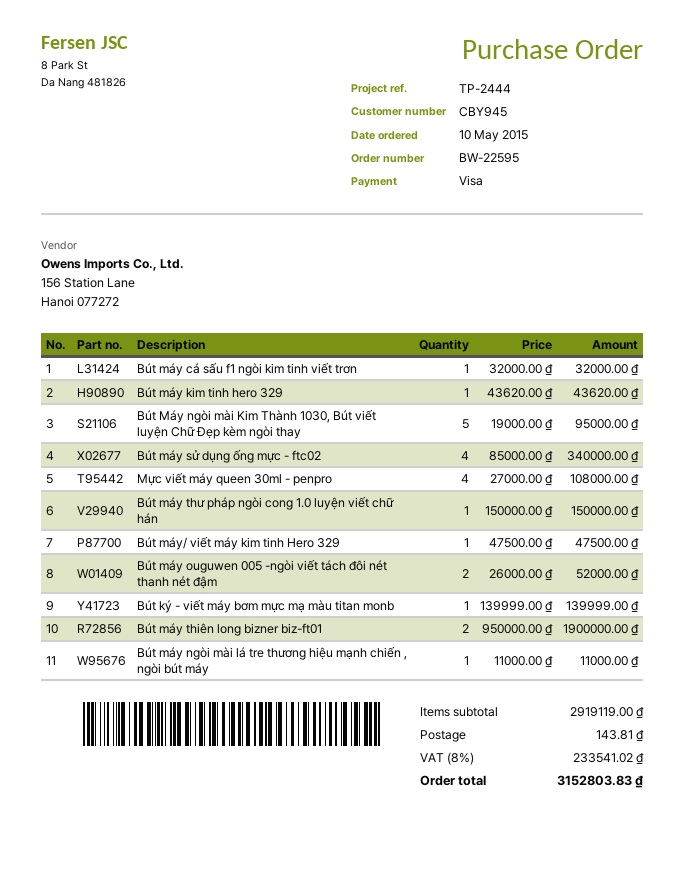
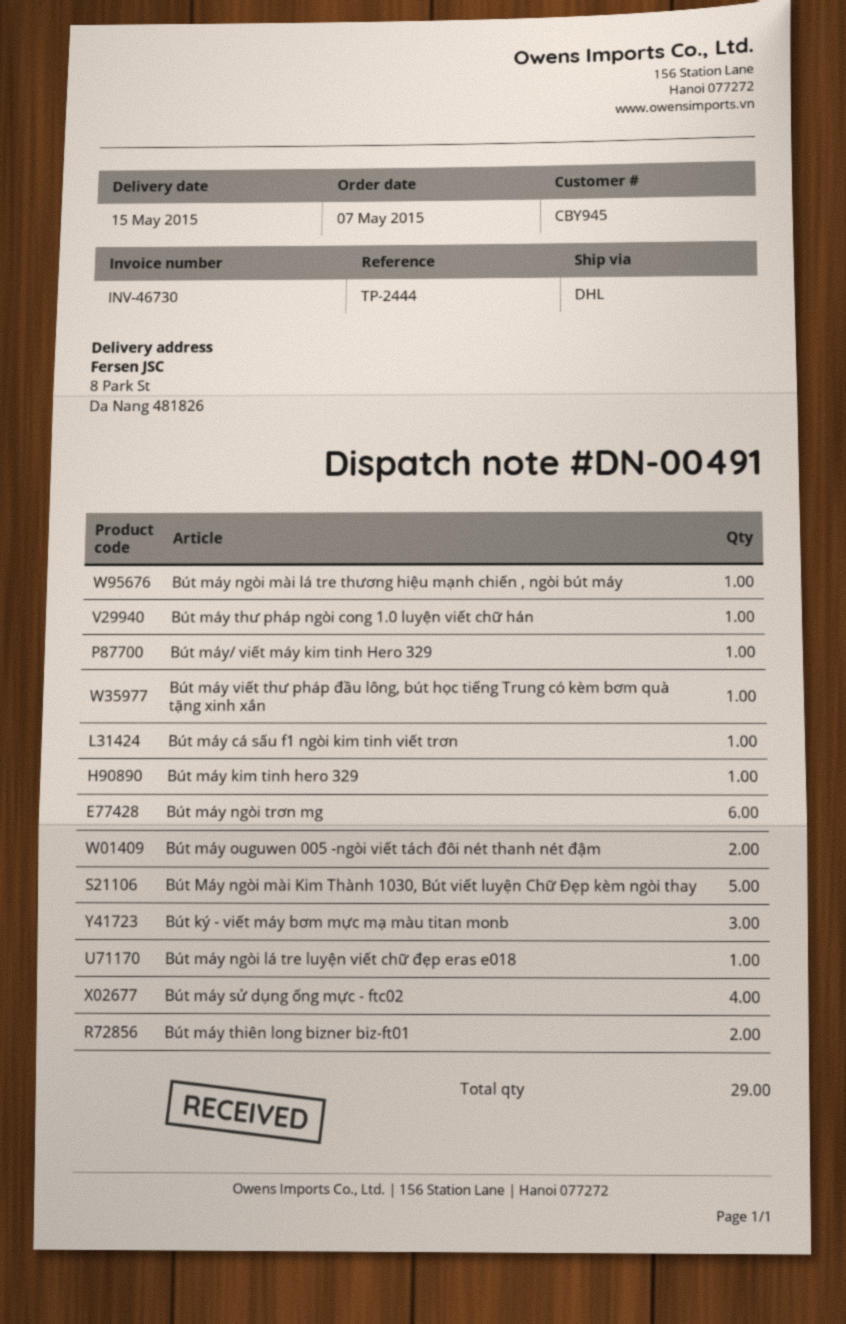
order date: 2015-05-10 -> 2015-05-07
Mực viết máy queen 30ml - penpro: 4 -> none
Bút ký - viết máy bơm mực mạ màu titan monb: 1 -> 3
Bút máy viết thư pháp đầu lông, bút học tiếng Trung có kèm bơm quà tặng xinh xắn: none -> 1
Bút máy ngòi trơn mg: none -> 6
Bút máy ngòi lá tre luyện viết chữ đẹp eras e018: none -> 1

